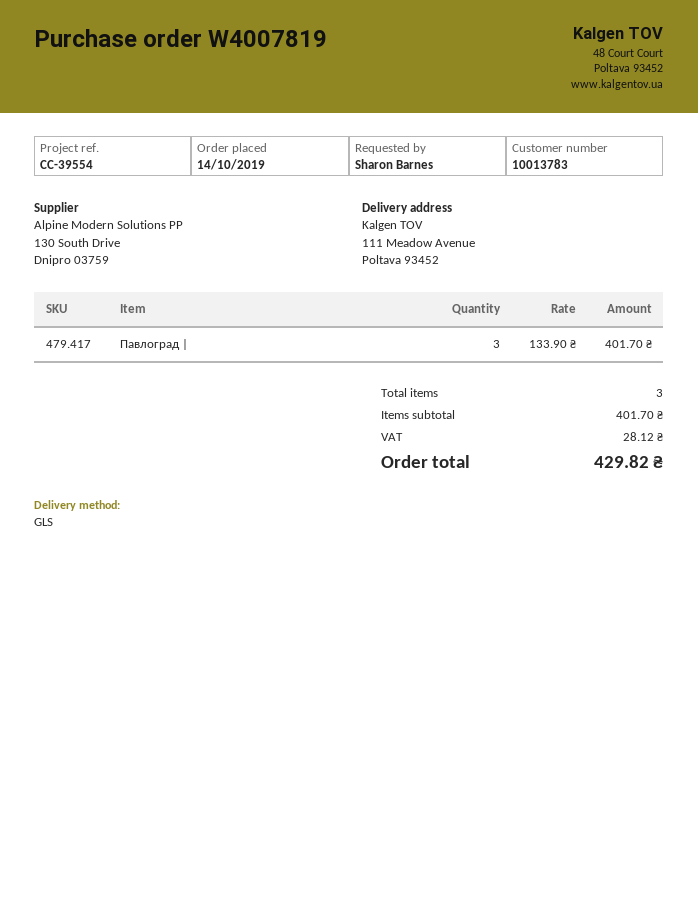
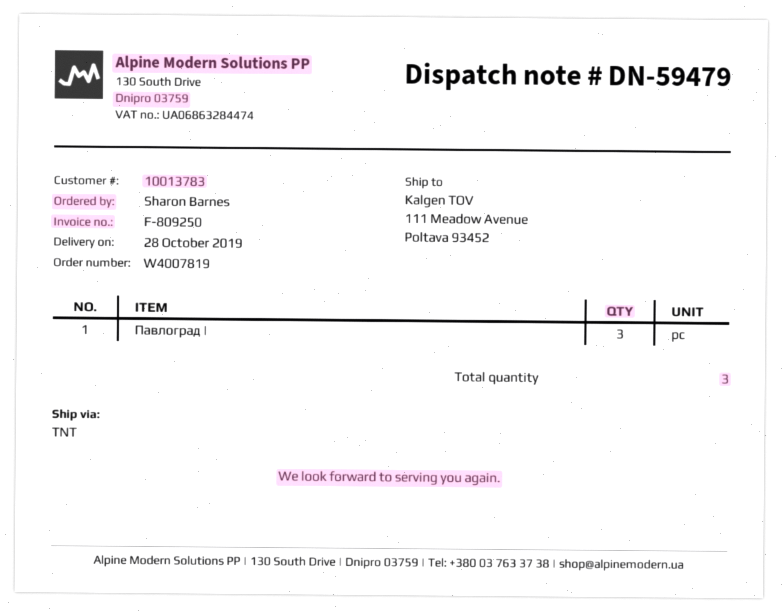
shipping method: GLS -> TNT

